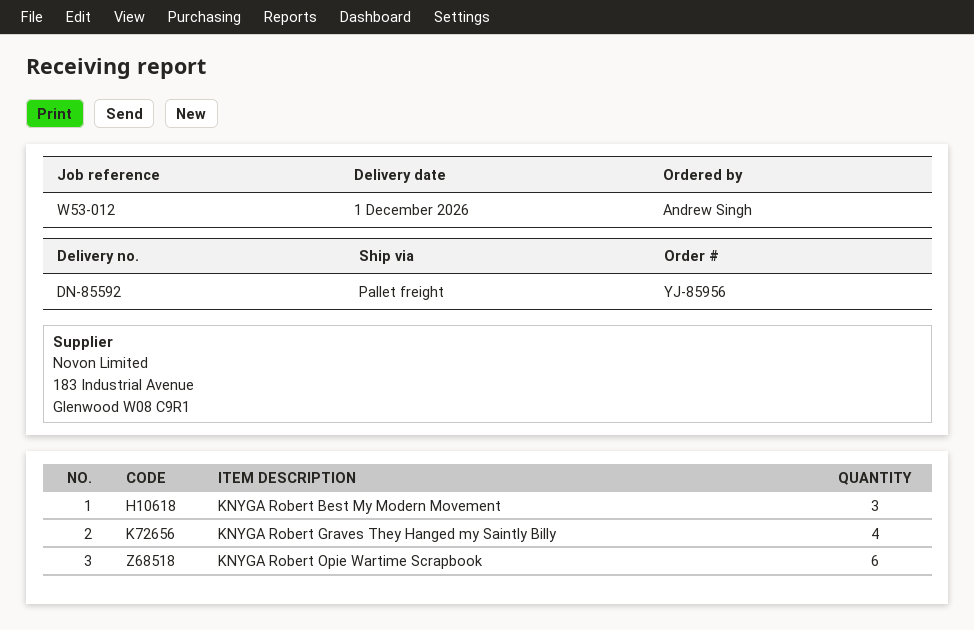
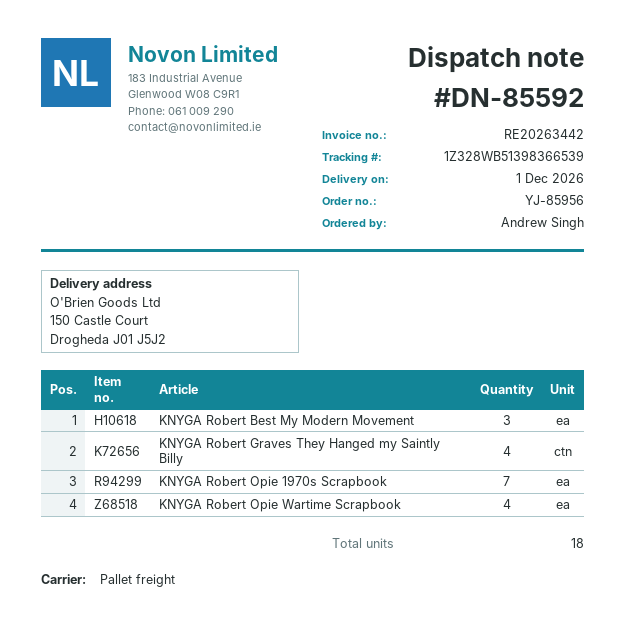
KNYGA Robert Opie Wartime Scrapbook: 6 -> 4
KNYGA Robert Opie 1970s Scrapbook: none -> 7

